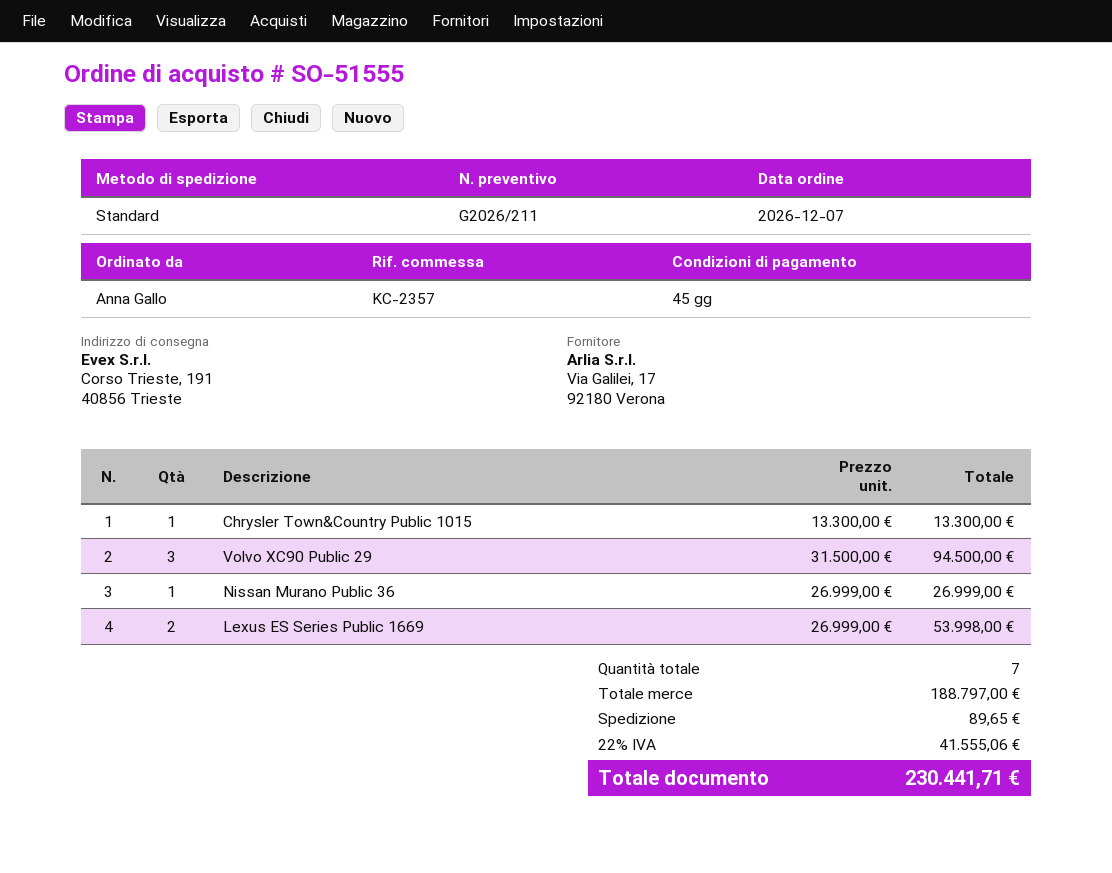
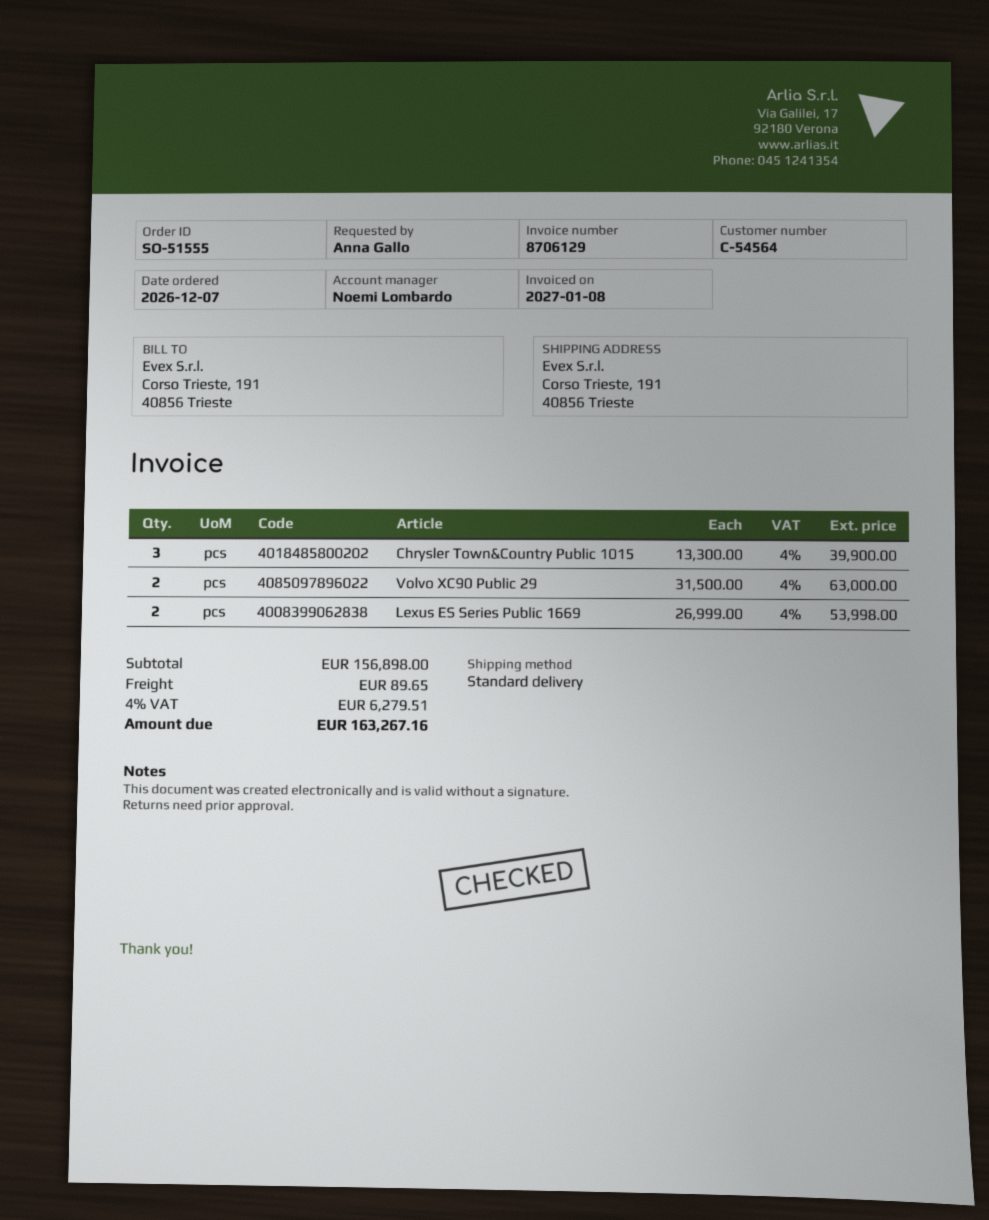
Chrysler Town&Country Public 1015: 1 x 13300.00 = 13300.00 -> 3 x 13300.00 = 39900.00
Volvo XC90 Public 29: 3 x 31500.00 = 94500.00 -> 2 x 31500.00 = 63000.00
Nissan Murano Public 36: 1 x 26999.00 = 26999.00 -> none
subtotal: 188797.00 -> 156898.00
tax: 22% = 41555.06 -> 4% = 6279.51
total: 230441.71 -> 163267.16

